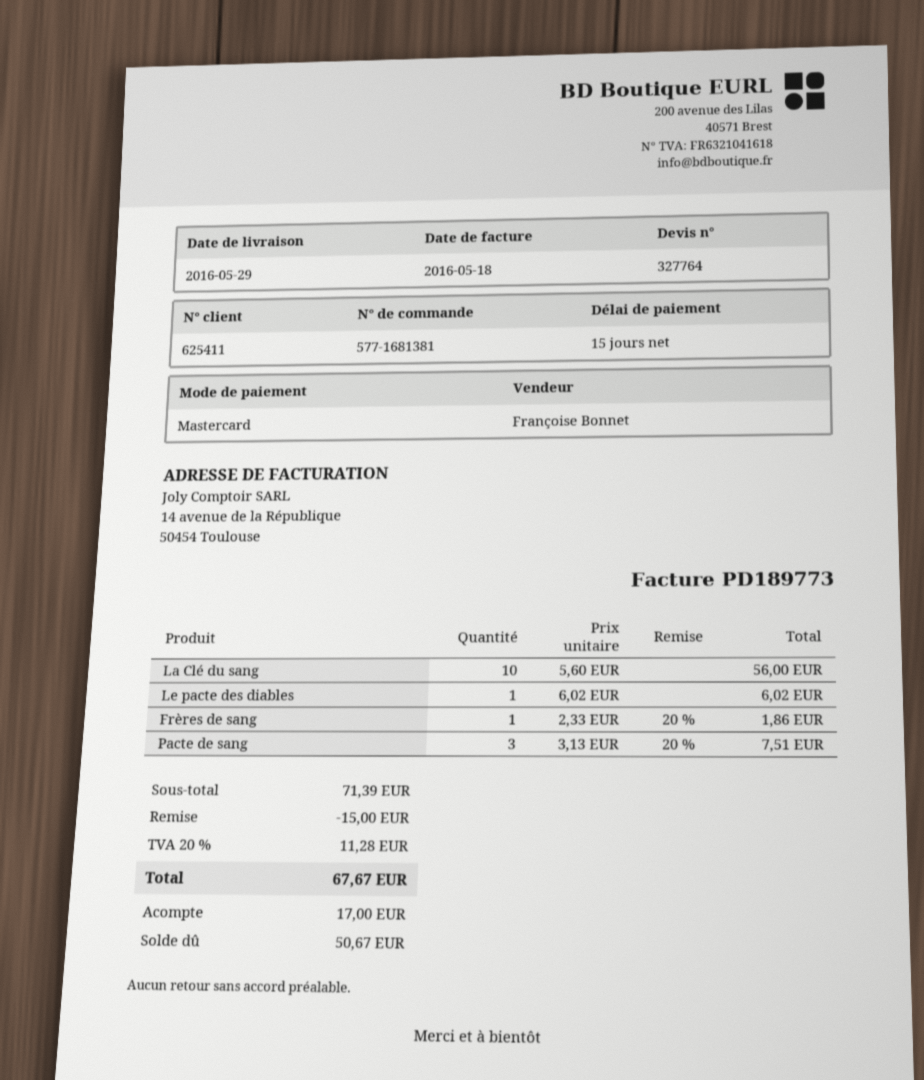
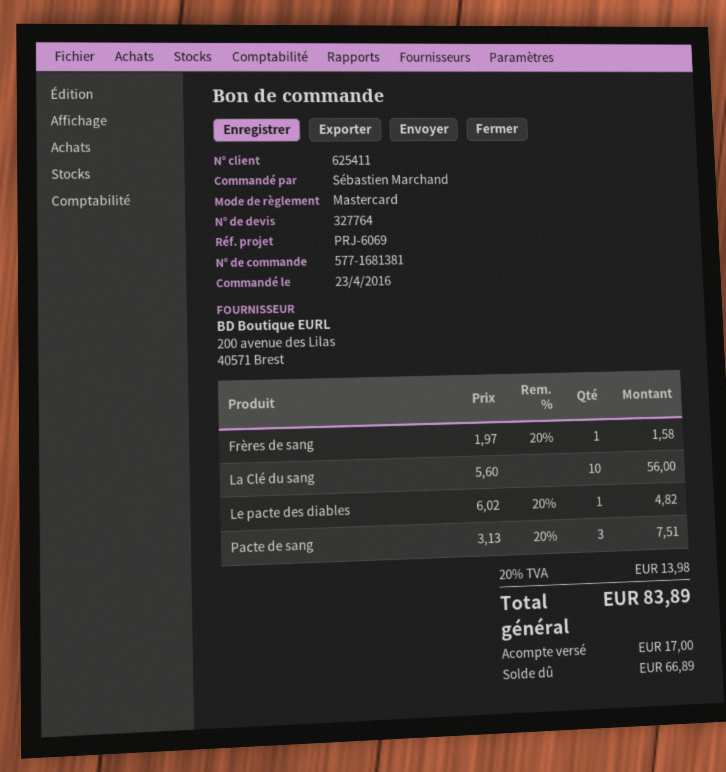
Le pacte des diables: 1 x 6.02 = 6.02 -> 1 x 6.02 - 20% = 4.82
Frères de sang: 1 x 2.33 - 20% = 1.86 -> 1 x 1.97 - 20% = 1.58
discount: 15.00 -> none
tax: 20% = 11.28 -> 20% = 13.98
total: 67.67 -> 83.89
balance: 50.67 -> 66.89

